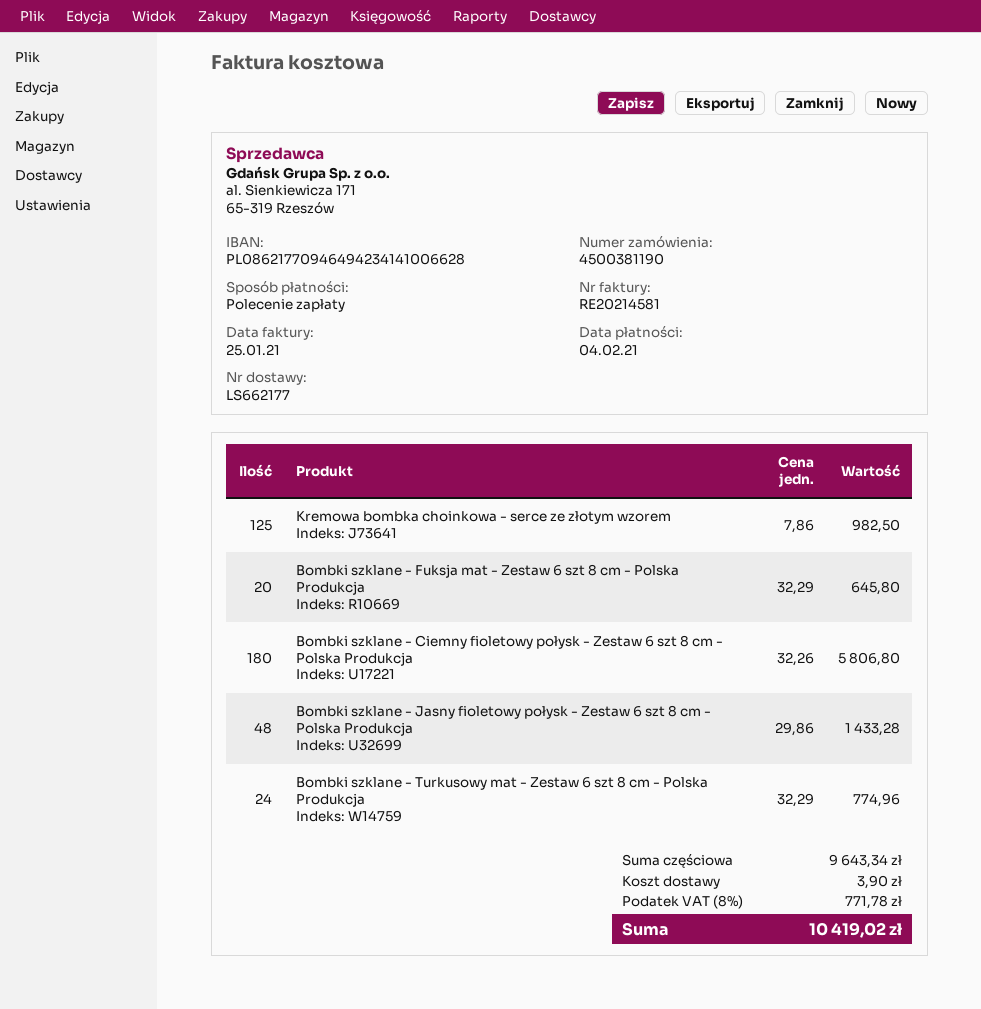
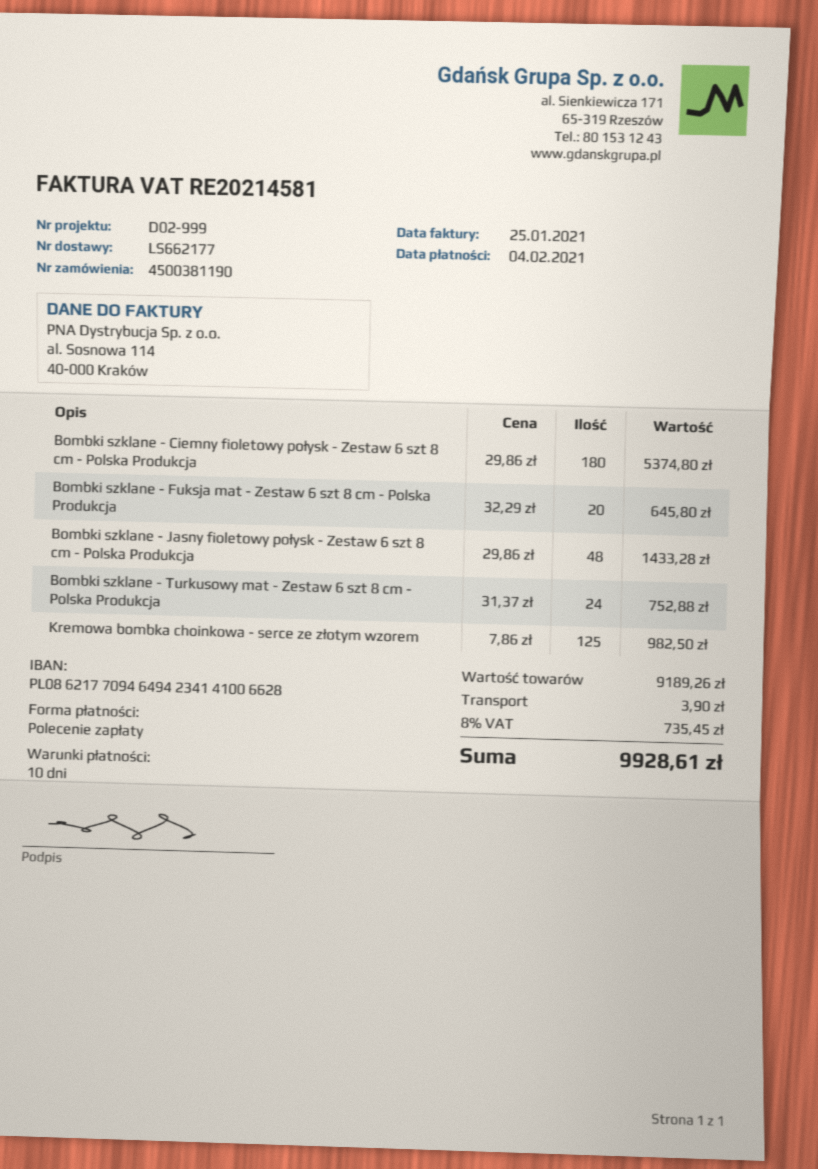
Bombki szklane - Ciemny fioletowy połysk - Zestaw 6 szt 8 cm - Polska Produkcja: 180 x 32.26 = 5806.80 -> 180 x 29.86 = 5374.80
Bombki szklane - Turkusowy mat - Zestaw 6 szt 8 cm - Polska Produkcja: 24 x 32.29 = 774.96 -> 24 x 31.37 = 752.88
subtotal: 9643.34 -> 9189.26
tax: 8% = 771.78 -> 8% = 735.45
total: 10419.02 -> 9928.61

